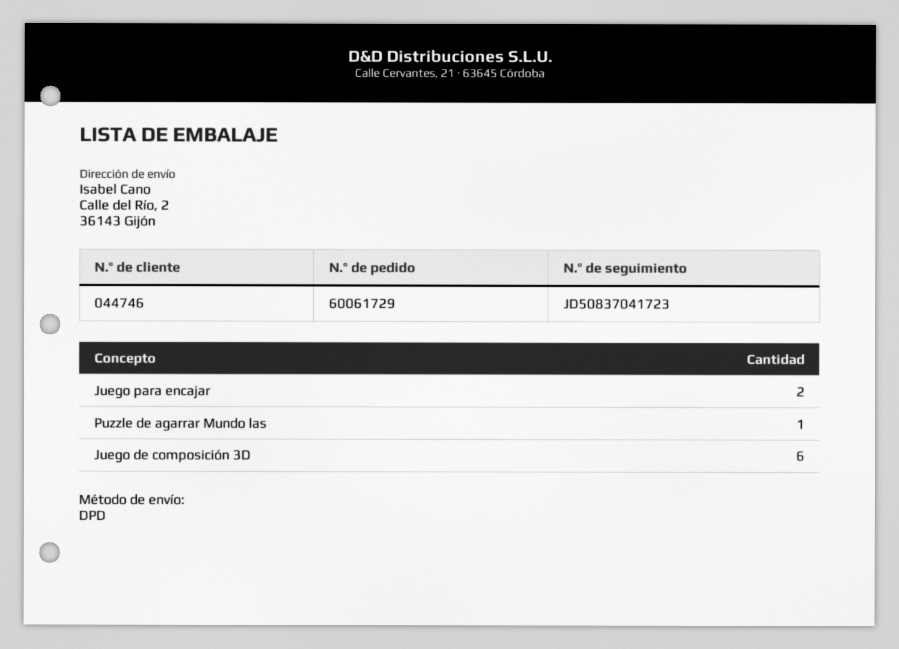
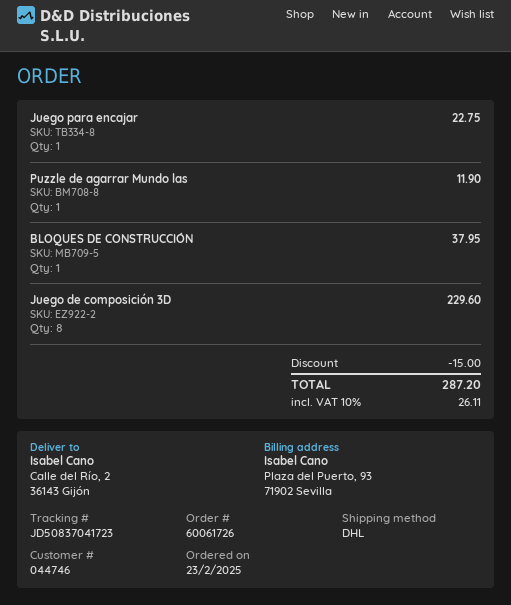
order number: 60061729 -> 60061726
shipping method: DPD -> DHL
Juego para encajar: 2 -> 1
Juego de composición 3D: 6 -> 8
BLOQUES DE CONSTRUCCIÓN: none -> 1

